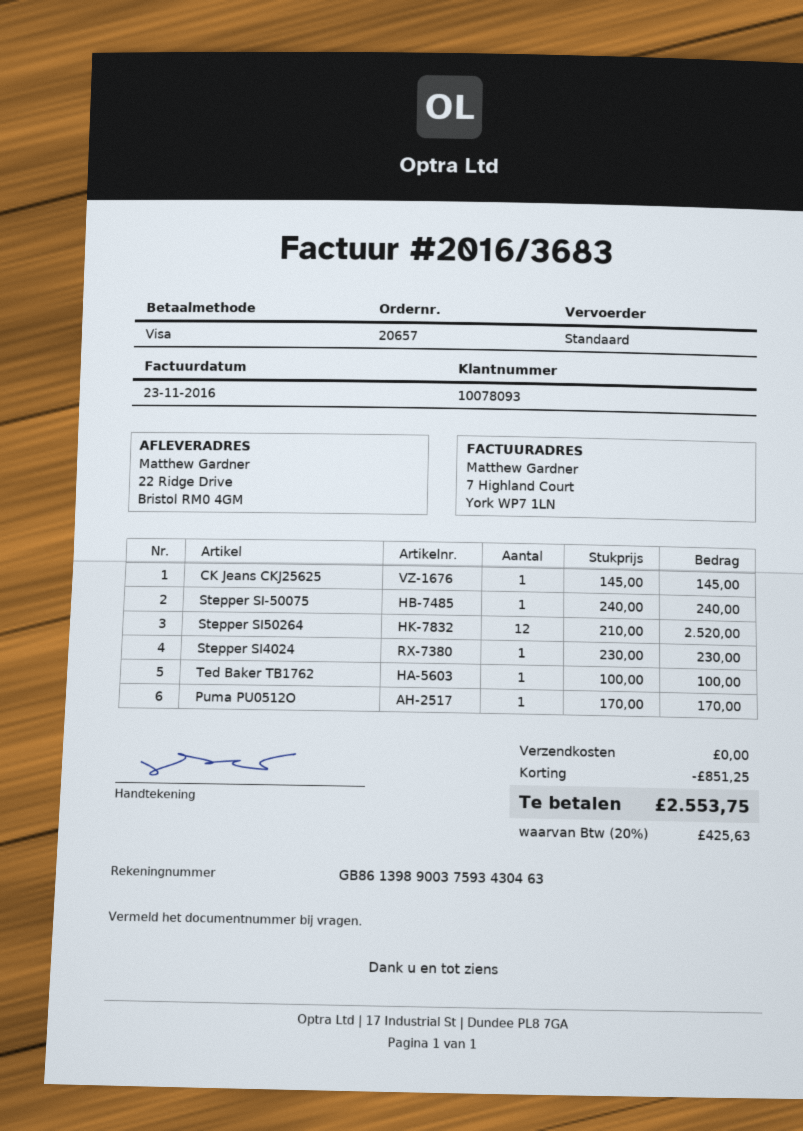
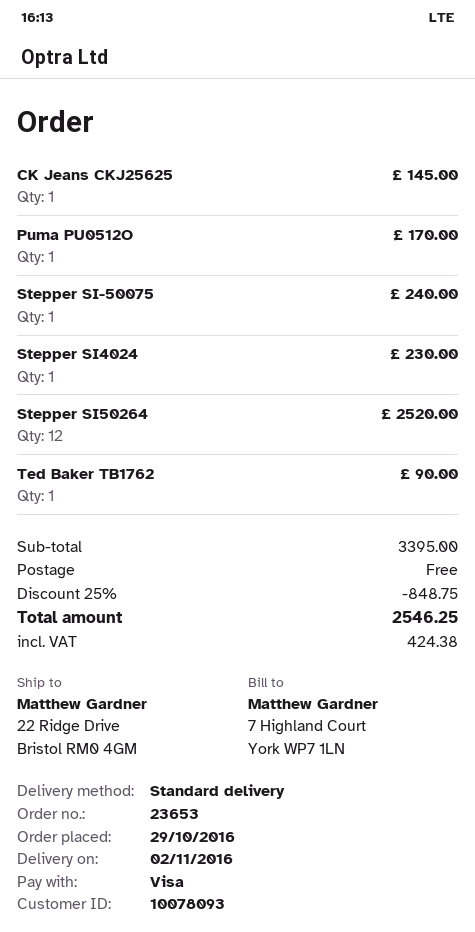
order number: 20657 -> 23653
Ted Baker TB1762: 1 for 100.00 -> 1 for 90.00
discount: 851.25 -> 848.75
tax: 425.63 -> 424.38
total: 2553.75 -> 2546.25

